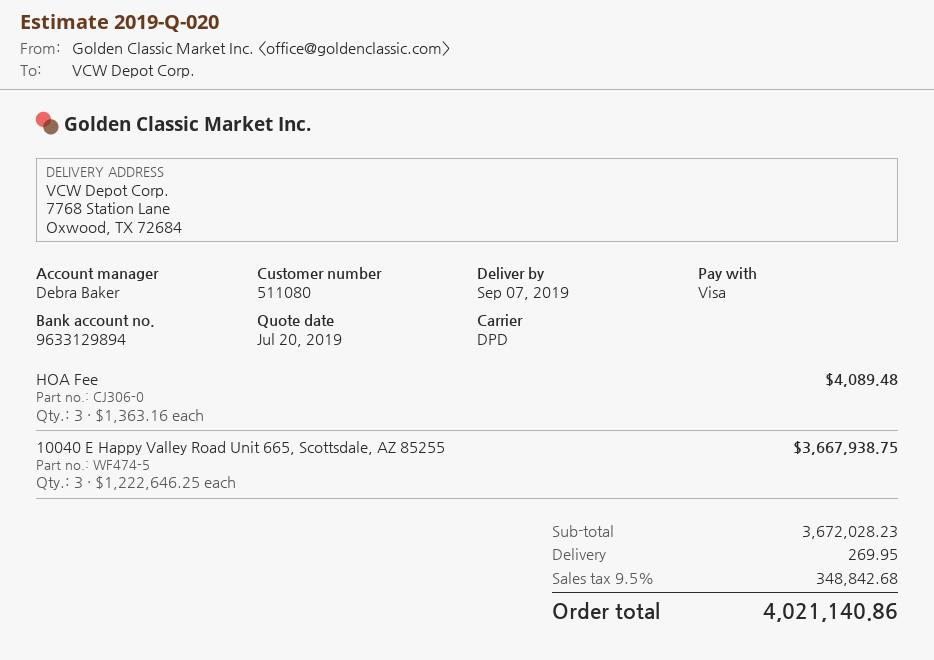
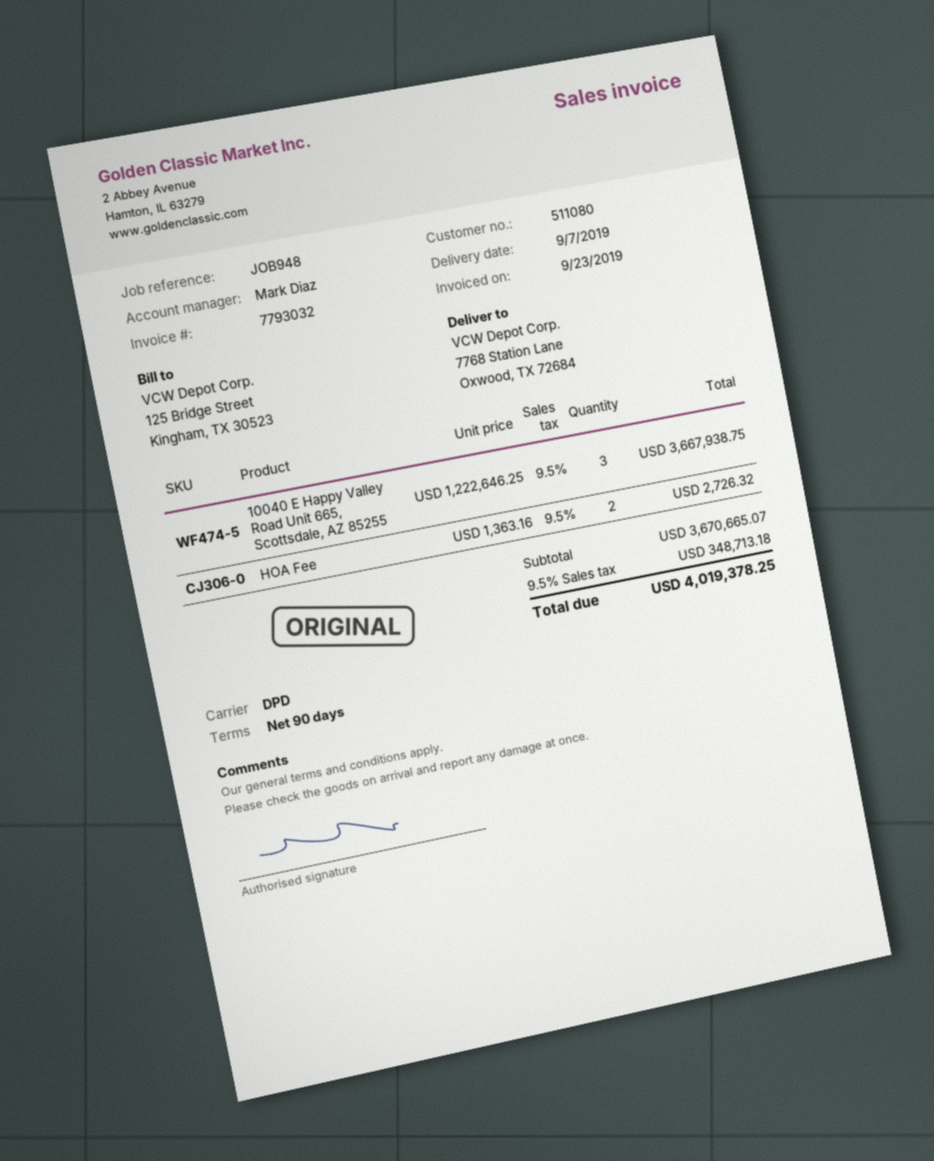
sales rep: Debra Baker -> Mark Diaz
HOA Fee: 3 x 1363.16 = 4089.48 -> 2 x 1363.16 = 2726.32
subtotal: 3672028.23 -> 3670665.07
shipping: 269.95 -> none
tax: 9.5% = 348842.68 -> 9.5% = 348713.18
total: 4021140.86 -> 4019378.25

